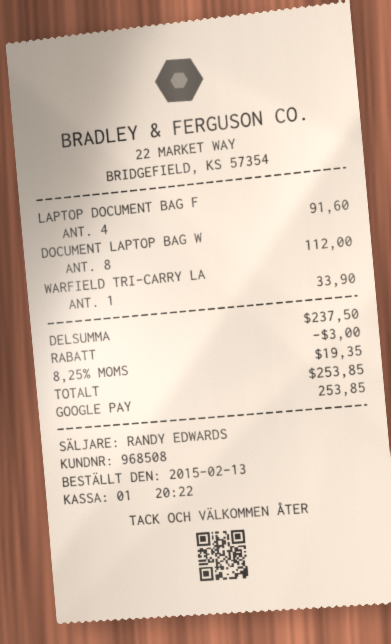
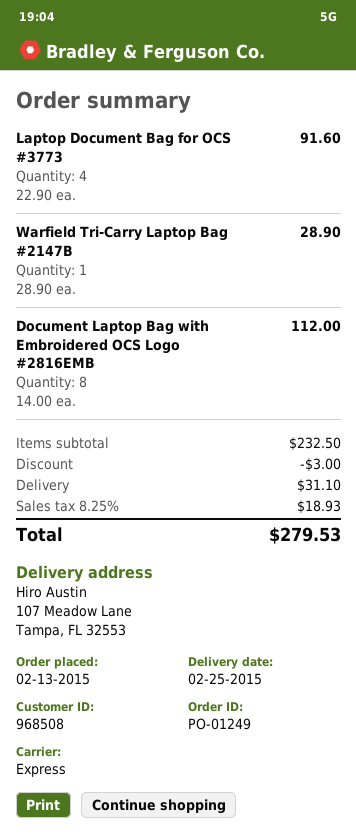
WARFIELD TRI-CARRY LA: 1 for 33.90 -> 1 for 28.90
subtotal: 237.50 -> 232.50
shipping: none -> 31.10
tax: 8.25% = 19.35 -> 8.25% = 18.93
total: 253.85 -> 279.53

